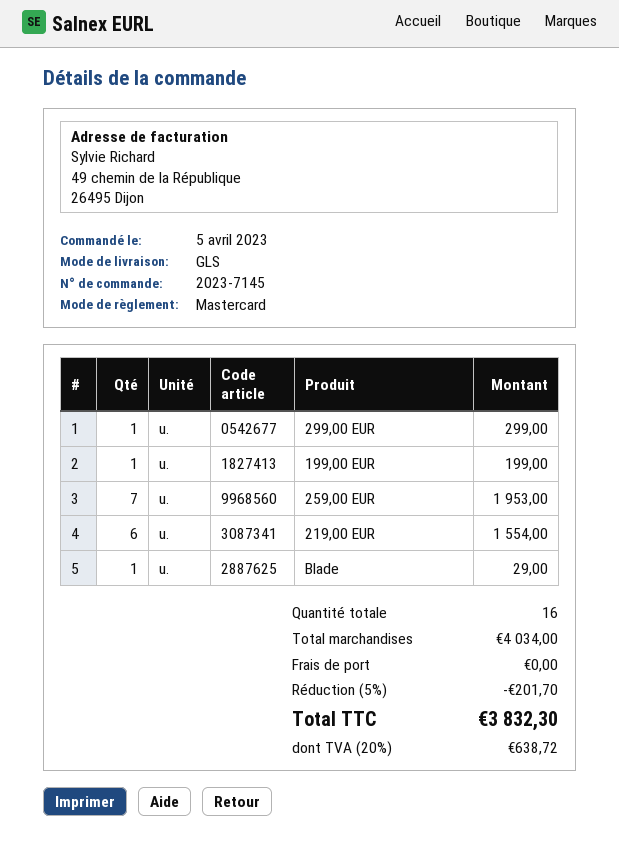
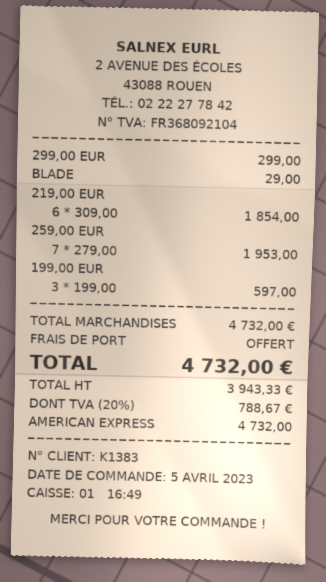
payment method: Mastercard -> American Express
199,00 EUR: 1 for 199.00 -> 3 for 597.00
219,00 EUR: 6 for 1554.00 -> 6 for 1854.00
subtotal: 4034.00 -> 4732.00
discount: 5% = 201.70 -> none
tax: 20% = 638.72 -> 20% = 788.67
total: 3832.30 -> 4732.00

